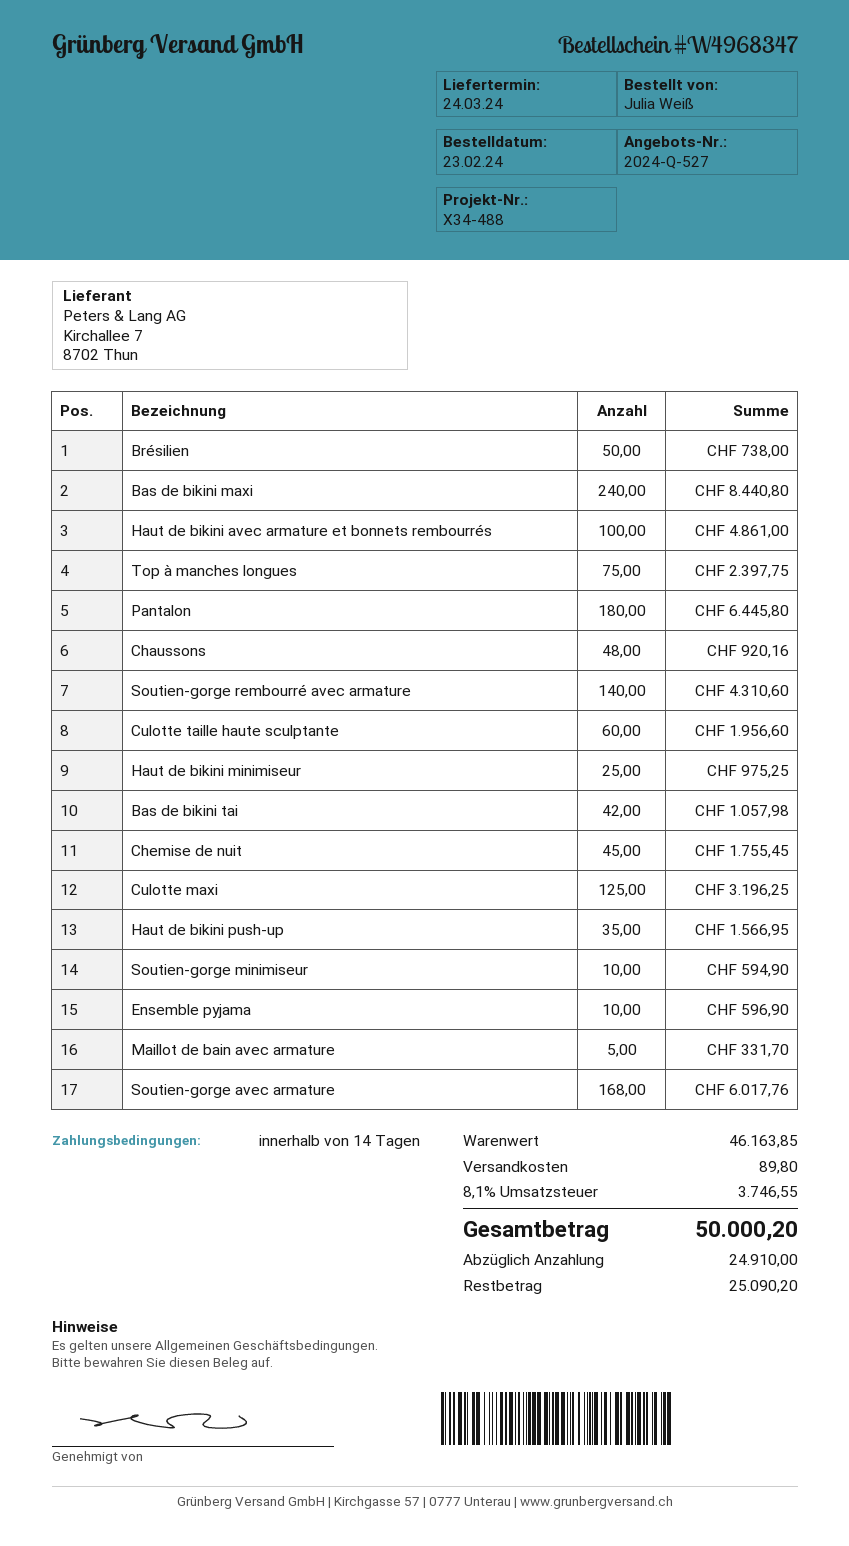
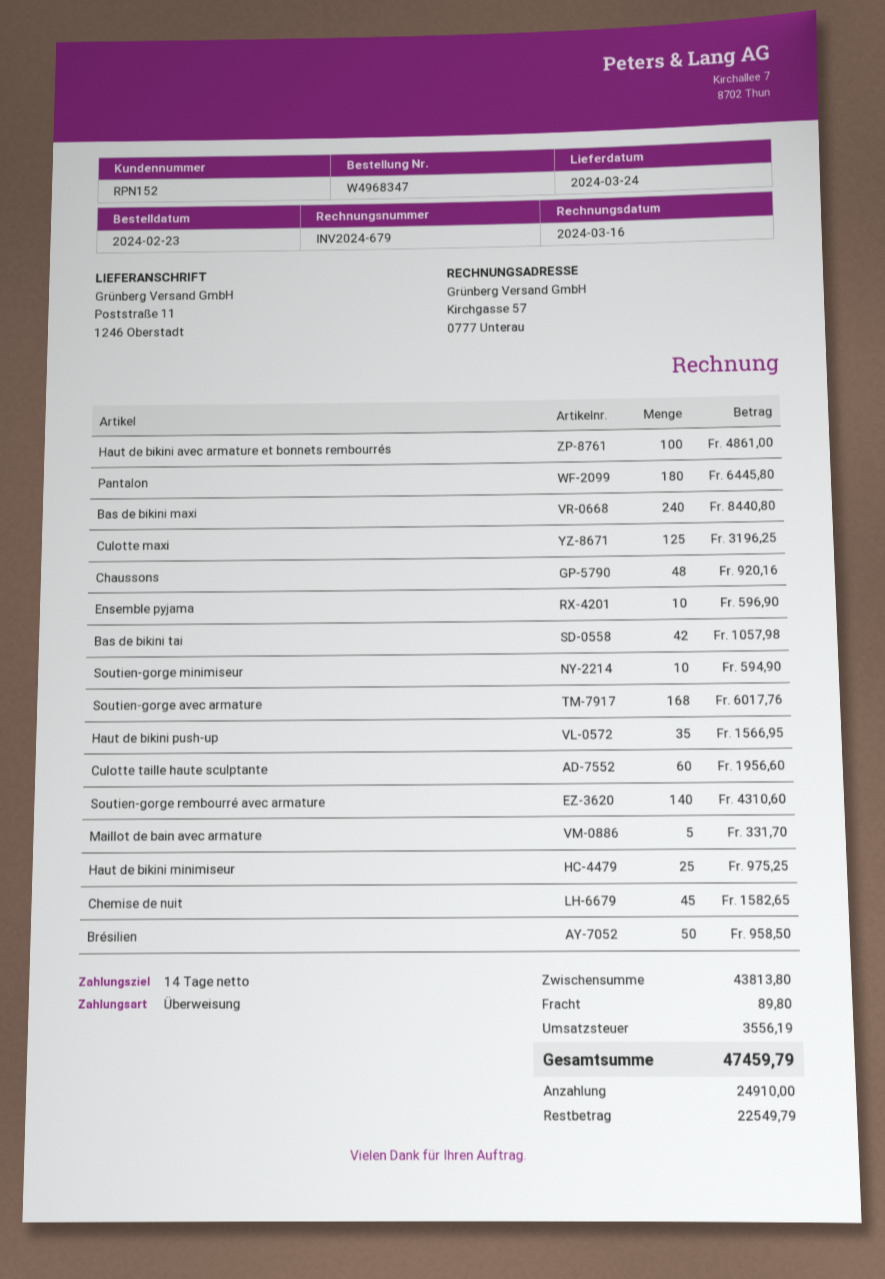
Brésilien: 50 for 738.00 -> 50 for 958.50
Top à manches longues: 75 for 2397.75 -> none
Chemise de nuit: 45 for 1755.45 -> 45 for 1582.65
subtotal: 46163.85 -> 43813.80
tax: 3746.55 -> 3556.19
total: 50000.20 -> 47459.79
balance: 25090.20 -> 22549.79

